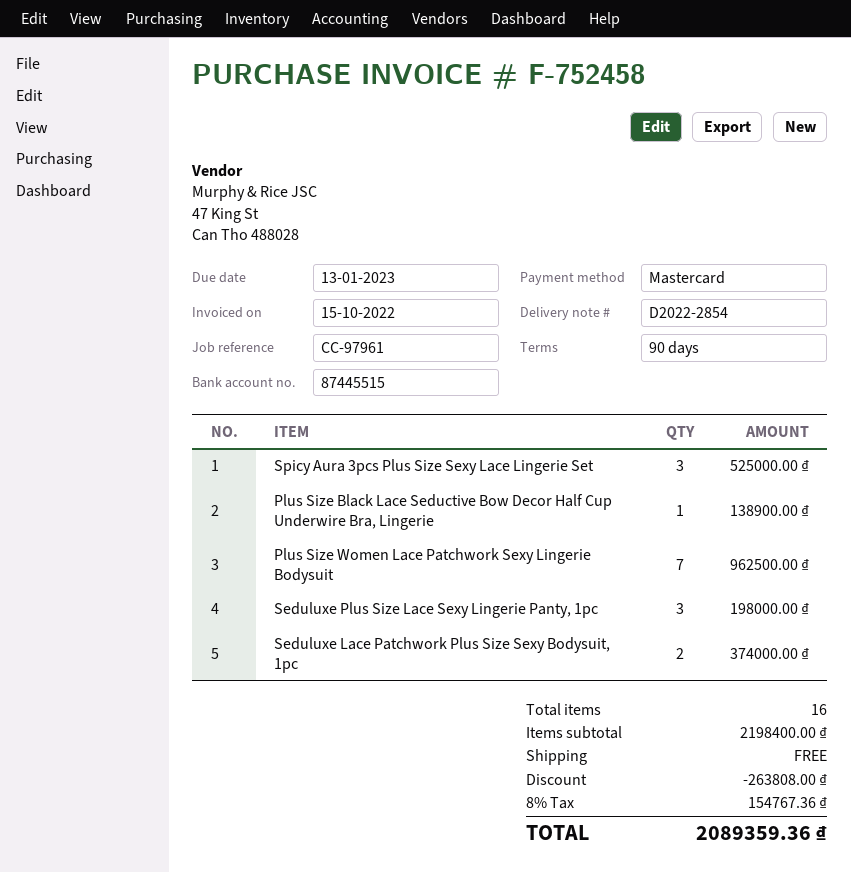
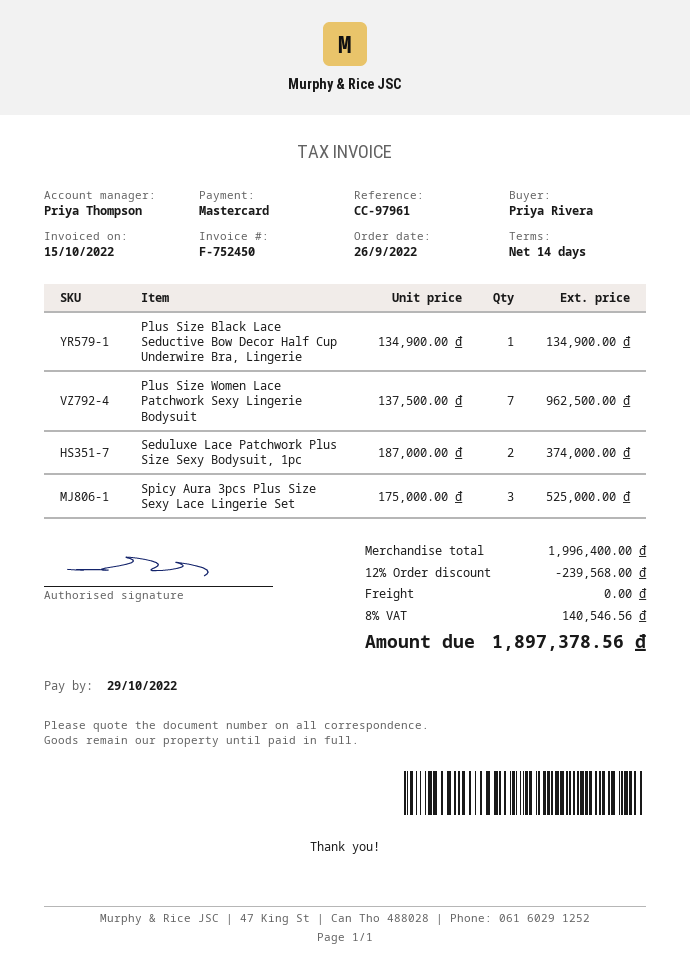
invoice number: F-752458 -> F-752450
payment terms: 90 days -> 14 days
due date: 2023-01-13 -> 2022-10-29
Plus Size Black Lace Seductive Bow Decor Half Cup Underwire Bra, Lingerie: 1 for 138900.00 -> 1 for 134900.00
Seduluxe Plus Size Lace Sexy Lingerie Panty, 1pc: 3 for 198000.00 -> none
subtotal: 2198400.00 -> 1996400.00
discount: 263808.00 -> 239568.00
tax: 8% = 154767.36 -> 8% = 140546.56
total: 2089359.36 -> 1897378.56

